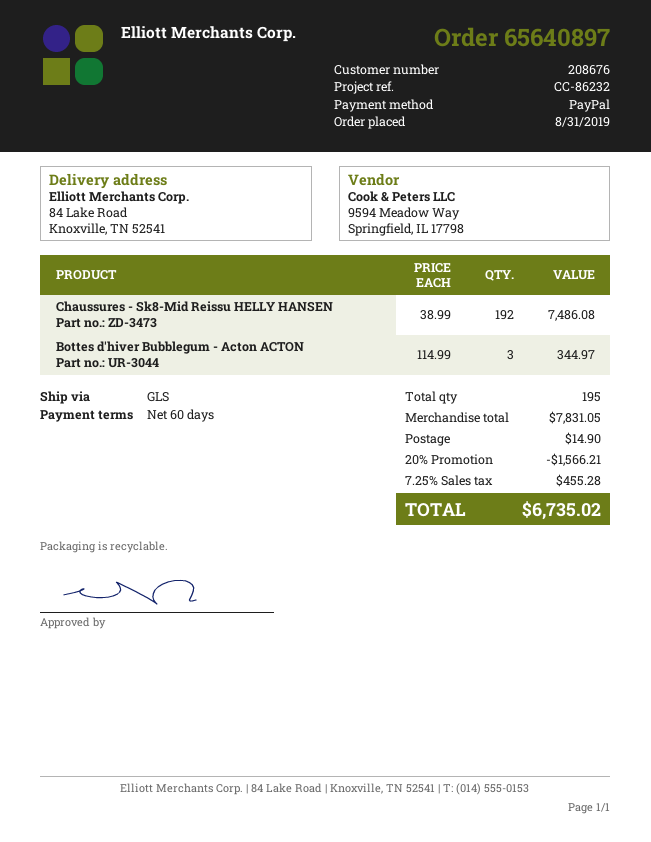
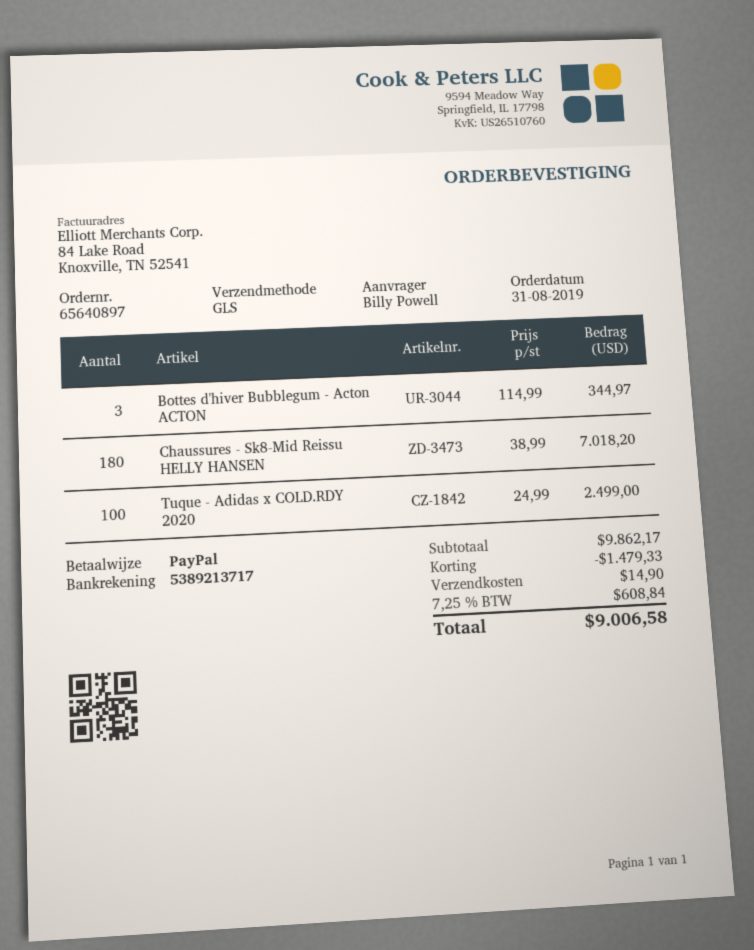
Chaussures - Sk8-Mid Reissu HELLY HANSEN: 192 x 38.99 = 7486.08 -> 180 x 38.99 = 7018.20
Tuque - Adidas x COLD.RDY 2020: none -> 100 x 24.99 = 2499.00
subtotal: 7831.05 -> 9862.17
discount: 1566.21 -> 1479.33
tax: 7.25% = 455.28 -> 7.25% = 608.84
total: 6735.02 -> 9006.58

